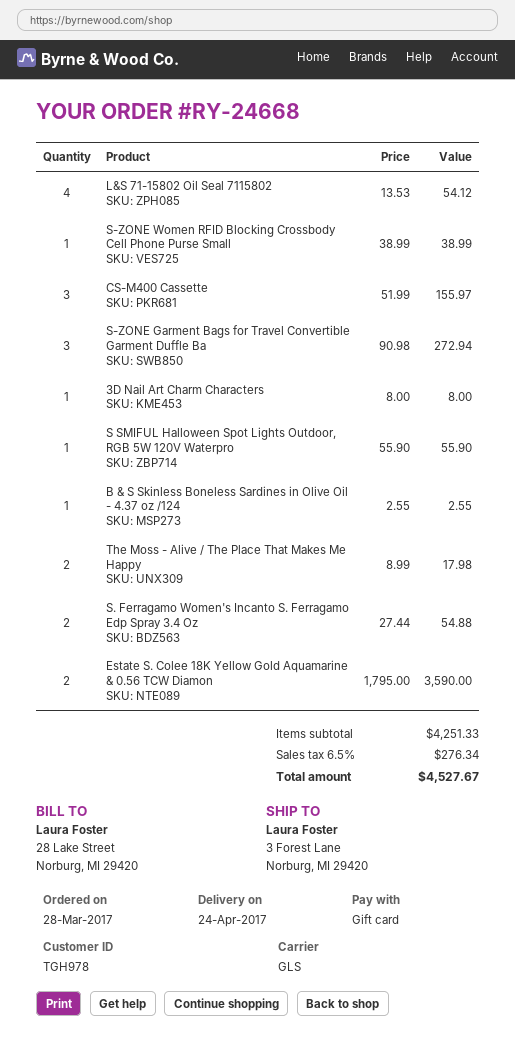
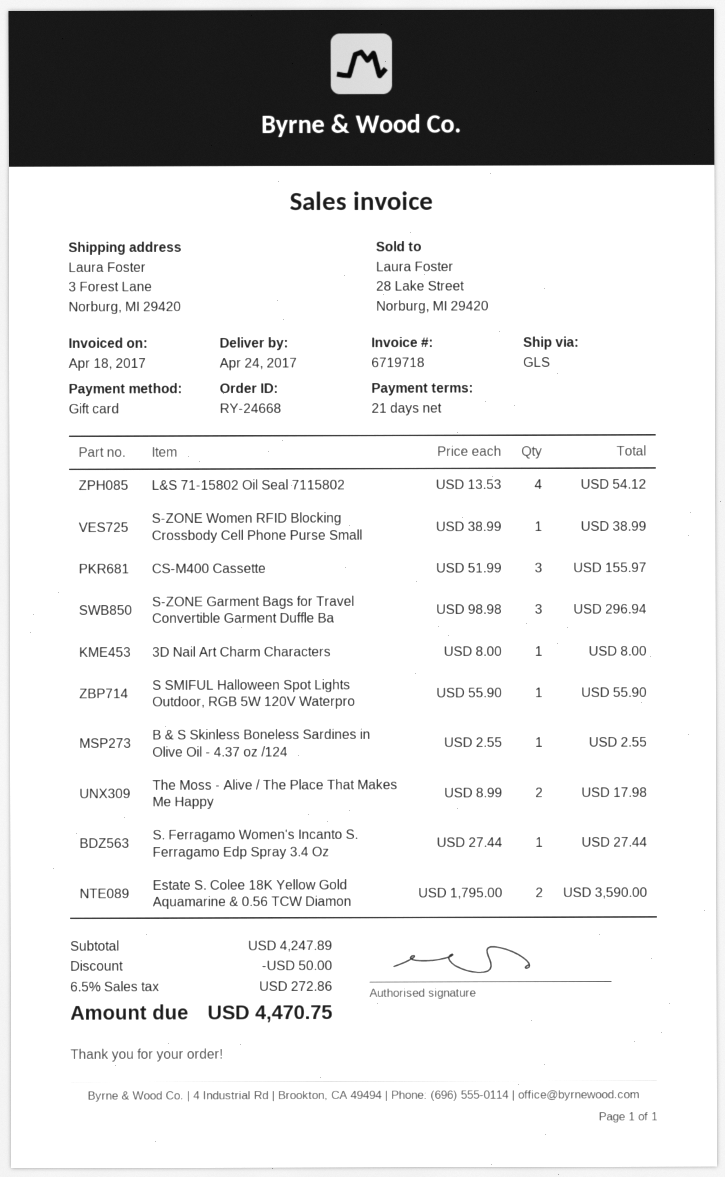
S-ZONE Garment Bags for Travel Convertible Garment Duffle Ba: 3 x 90.98 = 272.94 -> 3 x 98.98 = 296.94
S. Ferragamo Women's Incanto S. Ferragamo Edp Spray 3.4 Oz: 2 x 27.44 = 54.88 -> 1 x 27.44 = 27.44
subtotal: 4251.33 -> 4247.89
discount: none -> 50.00
tax: 6.5% = 276.34 -> 6.5% = 272.86
total: 4527.67 -> 4470.75

